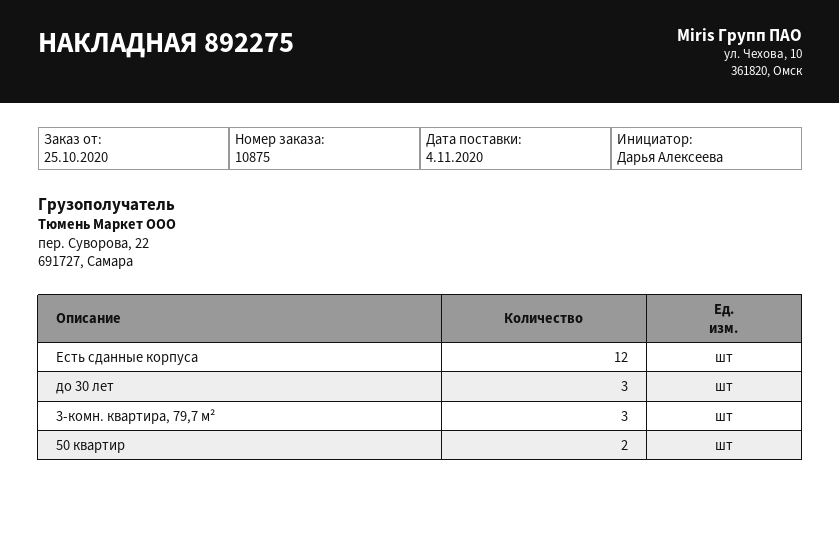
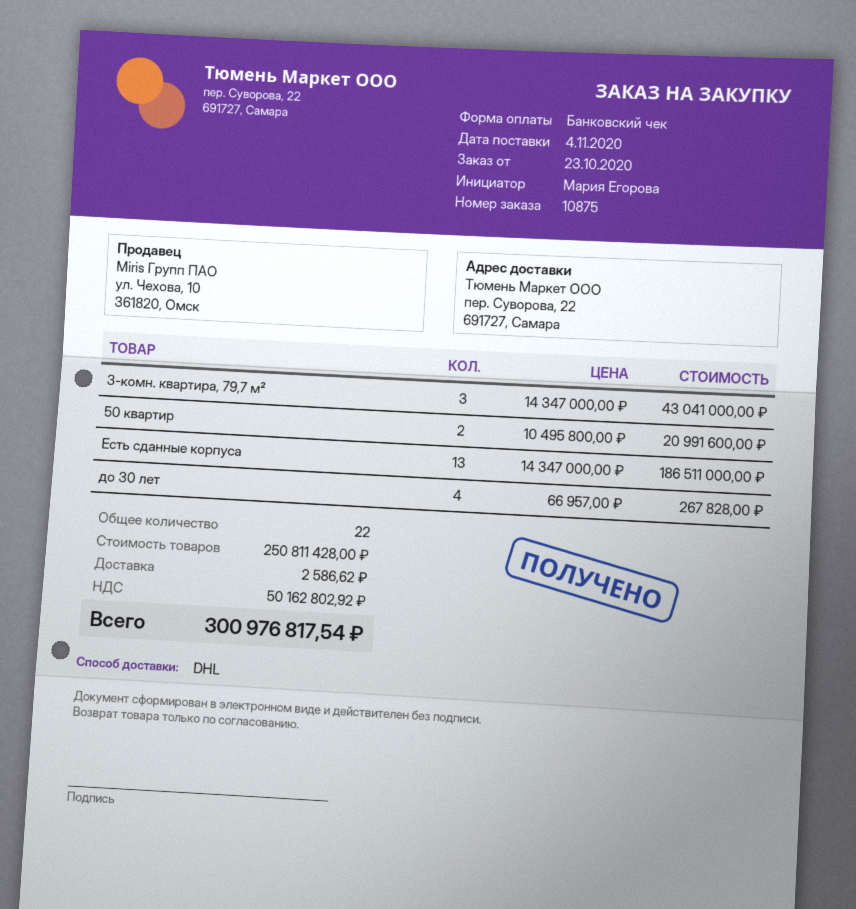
order date: 2020-10-25 -> 2020-10-23
ordered by: Дарья Алексеева -> Мария Егорова
Есть сданные корпуса: 12 -> 13
до 30 лет: 3 -> 4

